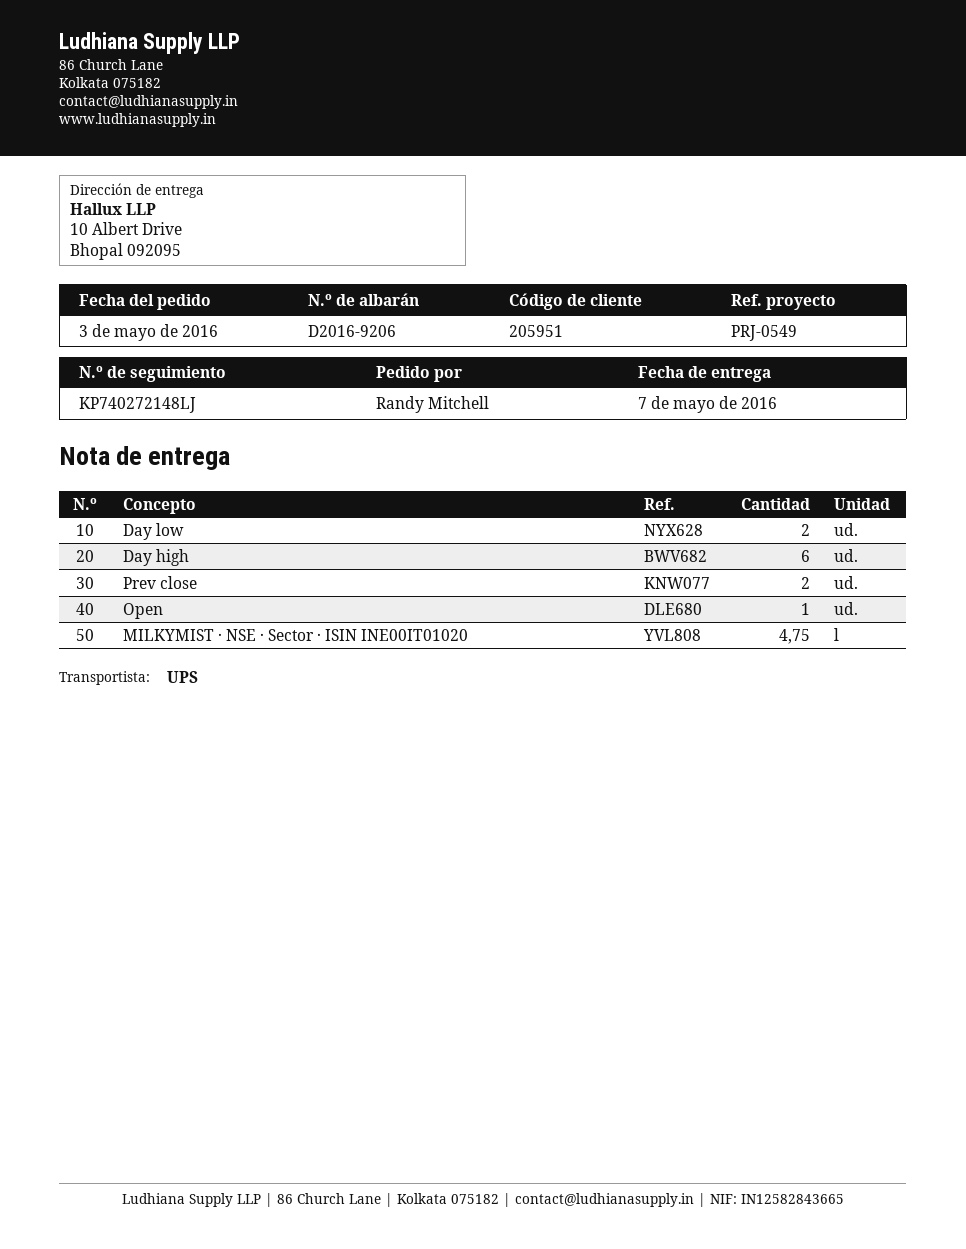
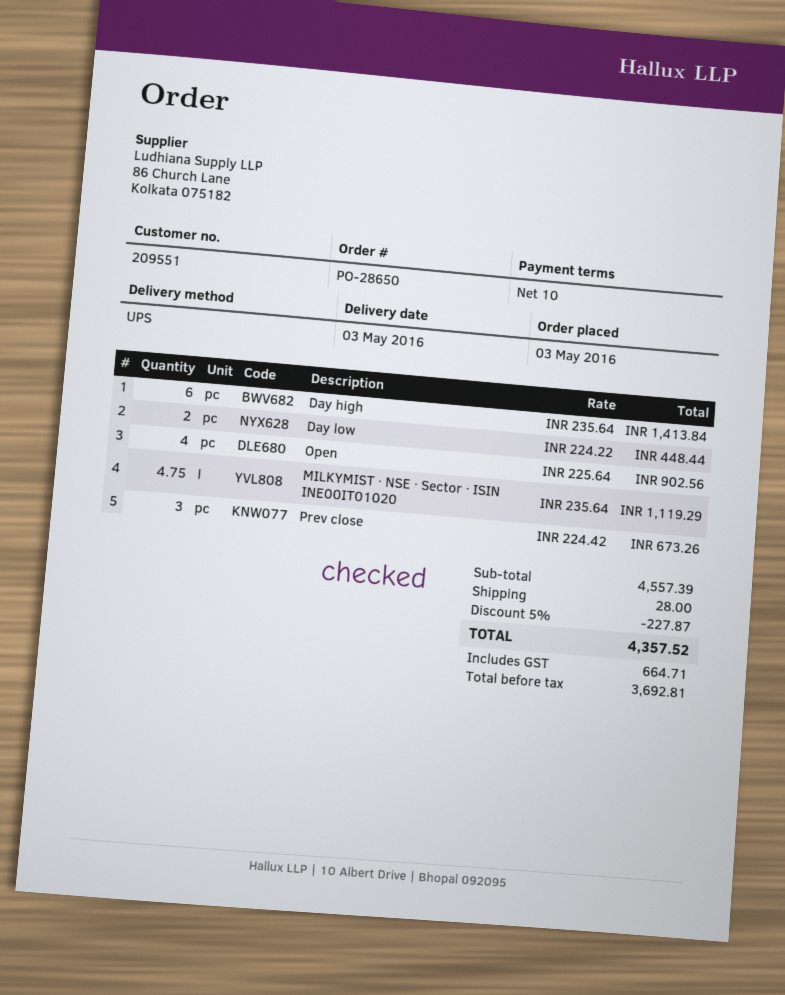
delivery date: 2016-05-07 -> 2016-05-03
customer number: 205951 -> 209551
Prev close: 2 -> 3
Open: 1 -> 4

